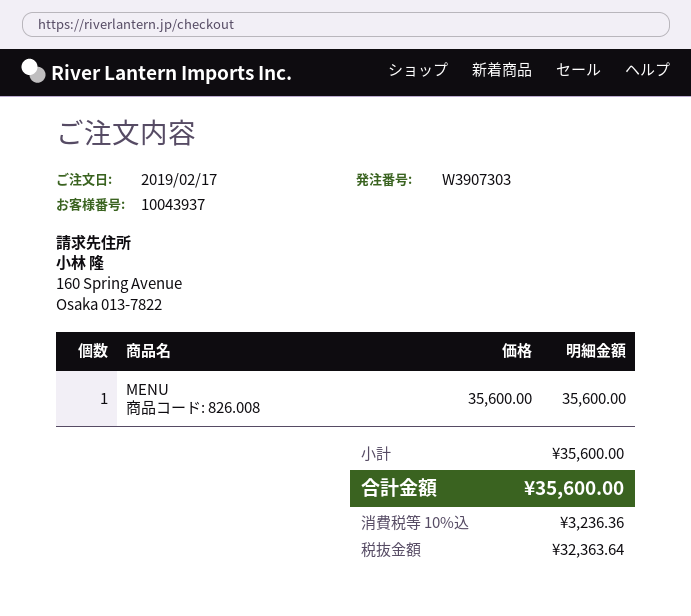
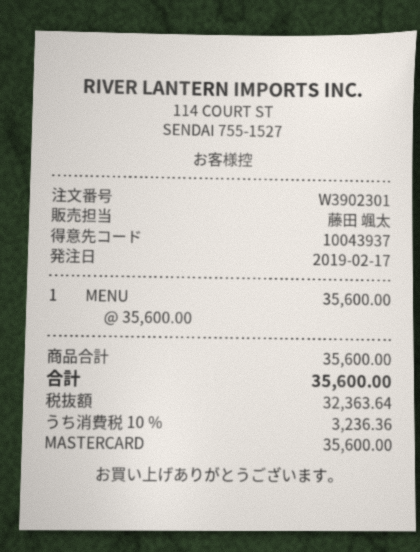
order number: W3907303 -> W3902301

